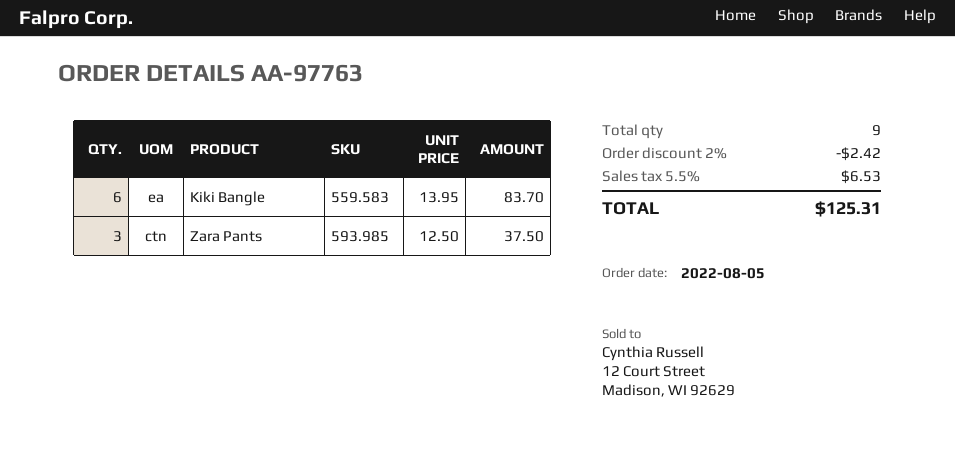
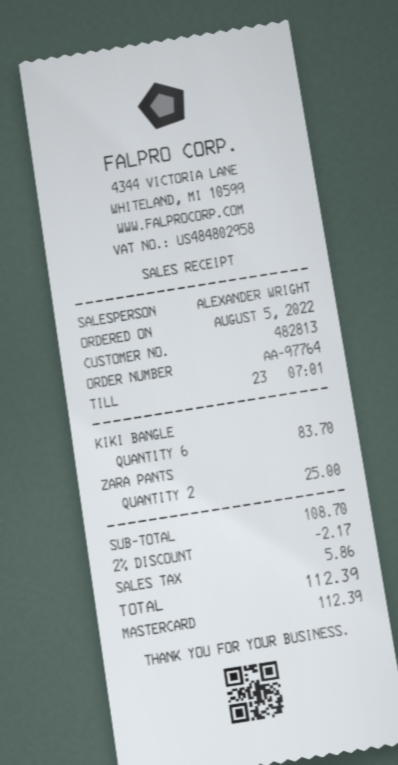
order number: AA-97763 -> AA-97764
Zara Pants: 3 for 37.50 -> 2 for 25.00
discount: 2% = 2.42 -> 2% = 2.17
tax: 6.53 -> 5.86
total: 125.31 -> 112.39

